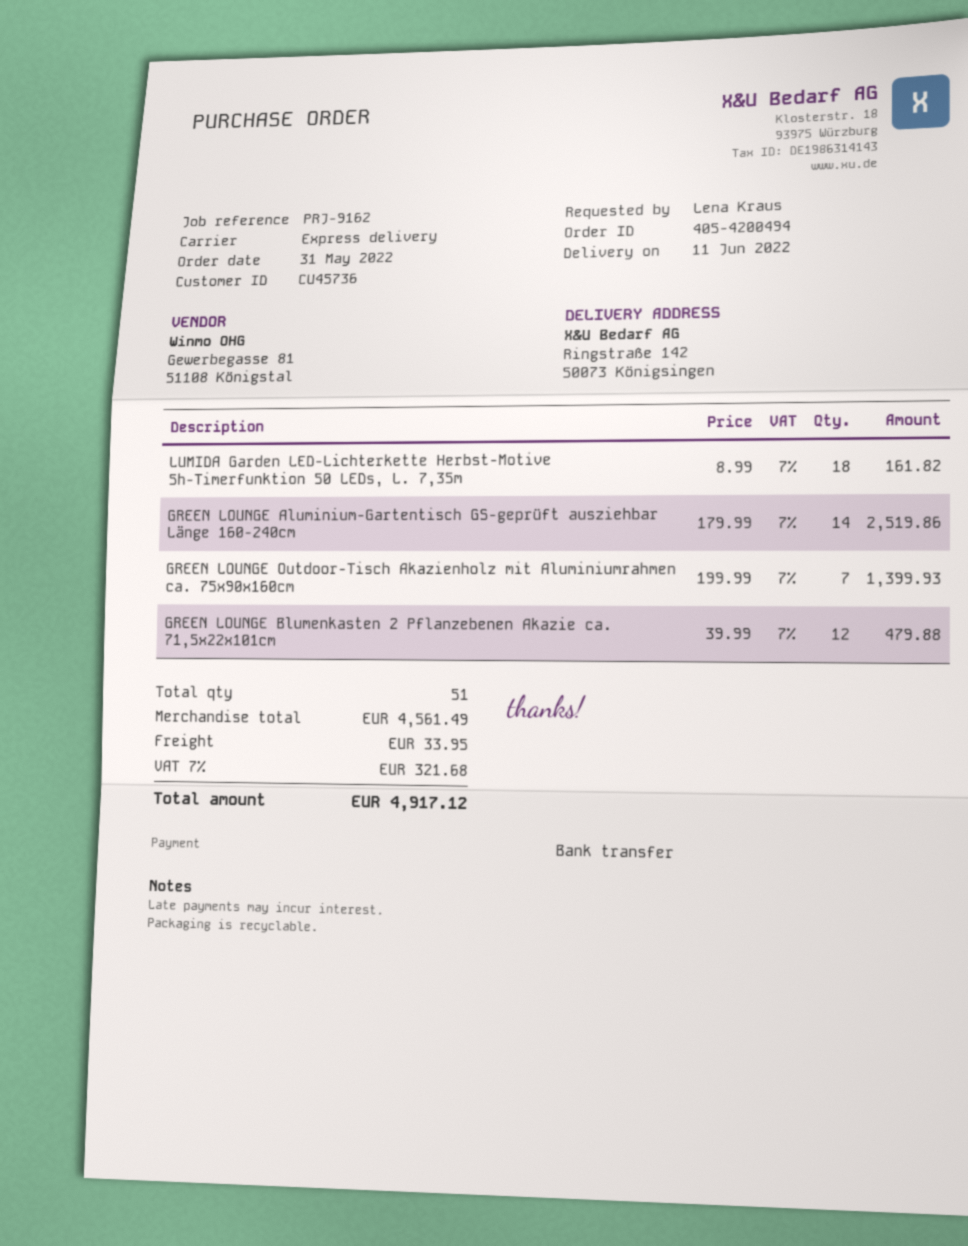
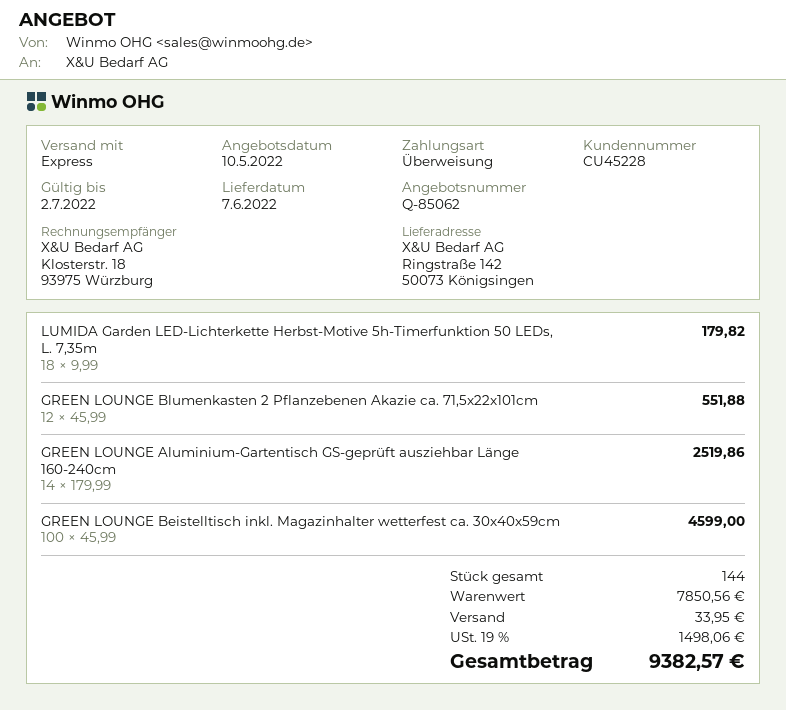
delivery date: 2022-06-11 -> 2022-06-07
customer number: CU45736 -> CU45228
LUMIDA Garden LED-Lichterkette Herbst-Motive 5h-Timerfunktion 50 LEDs, L. 7,35m: 18 x 8.99 = 161.82 -> 18 x 9.99 = 179.82
GREEN LOUNGE Outdoor-Tisch Akazienholz mit Aluminiumrahmen ca. 75x90x160cm: 7 x 199.99 = 1399.93 -> none
GREEN LOUNGE Blumenkasten 2 Pflanzebenen Akazie ca. 71,5x22x101cm: 12 x 39.99 = 479.88 -> 12 x 45.99 = 551.88
GREEN LOUNGE Beistelltisch inkl. Magazinhalter wetterfest ca. 30x40x59cm: none -> 100 x 45.99 = 4599.00
total quantity: 51 -> 144
subtotal: 4561.49 -> 7850.56
tax: 7% = 321.68 -> 19% = 1498.06
total: 4917.12 -> 9382.57

